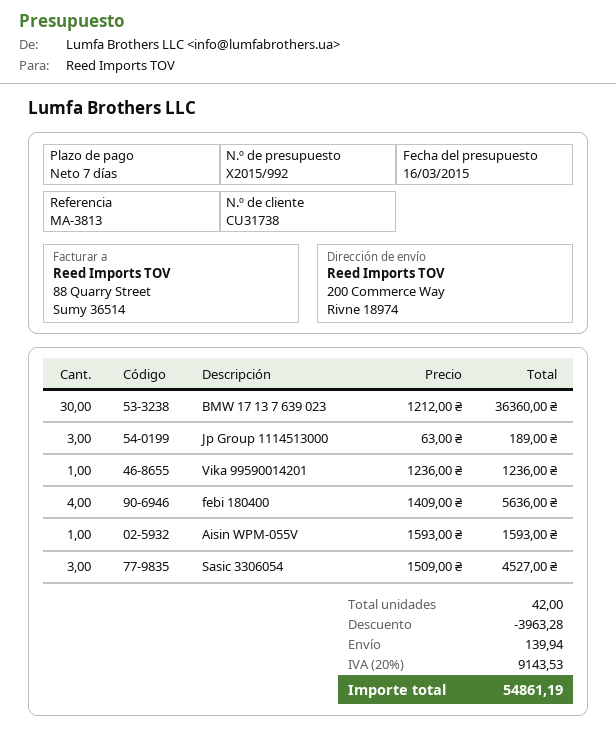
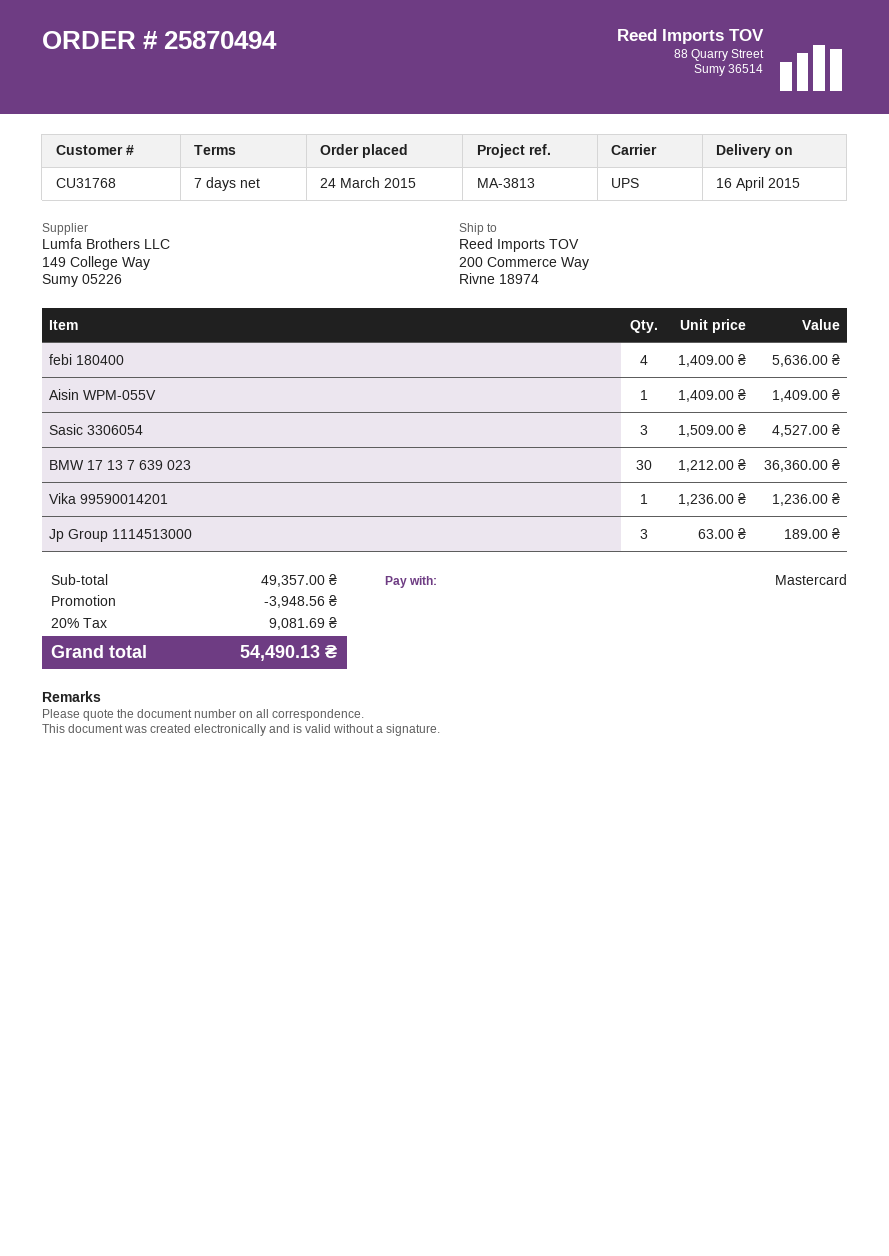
customer number: CU31738 -> CU31768
Aisin WPM-055V: 1 x 1593.00 = 1593.00 -> 1 x 1409.00 = 1409.00
discount: 3963.28 -> 3948.56
shipping: 139.94 -> none
tax: 20% = 9143.53 -> 20% = 9081.69
total: 54861.19 -> 54490.13

